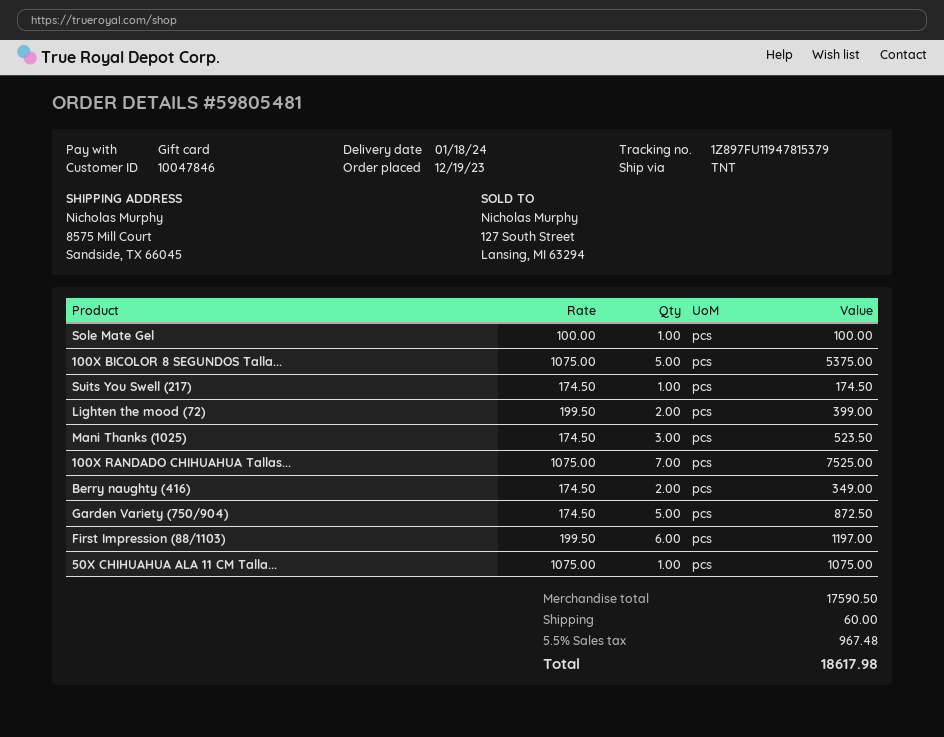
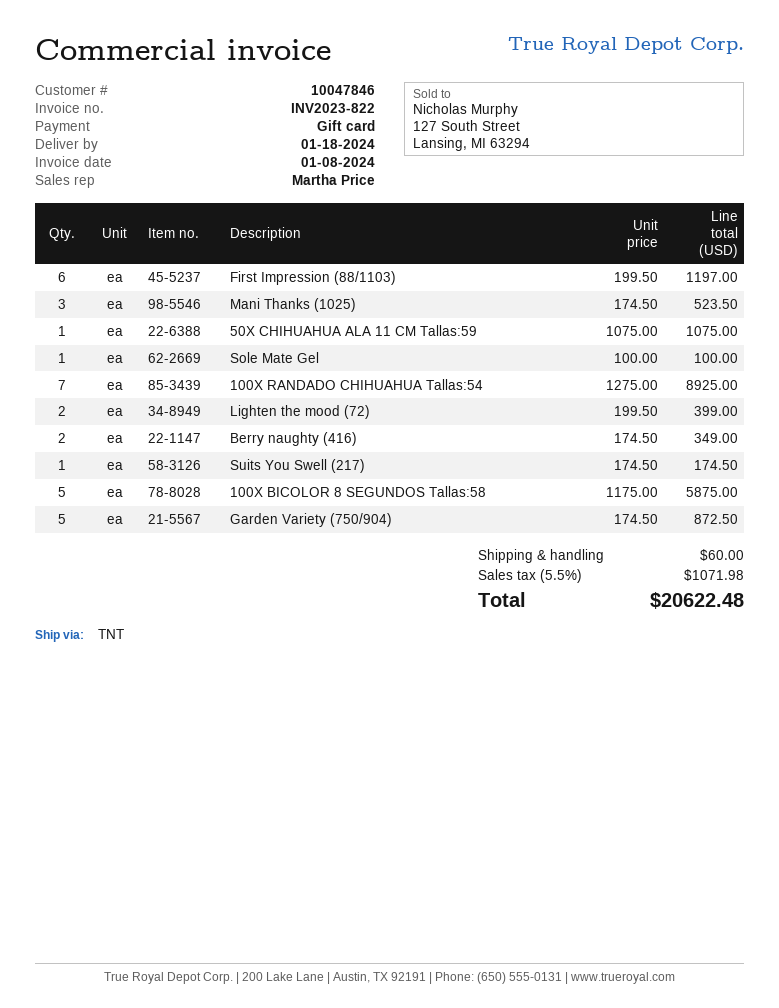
100X BICOLOR 8 SEGUNDOS Talla...: 5 x 1075.00 = 5375.00 -> 5 x 1175.00 = 5875.00
100X RANDADO CHIHUAHUA Tallas...: 7 x 1075.00 = 7525.00 -> 7 x 1275.00 = 8925.00
tax: 5.5% = 967.48 -> 5.5% = 1071.98
total: 18617.98 -> 20622.48

